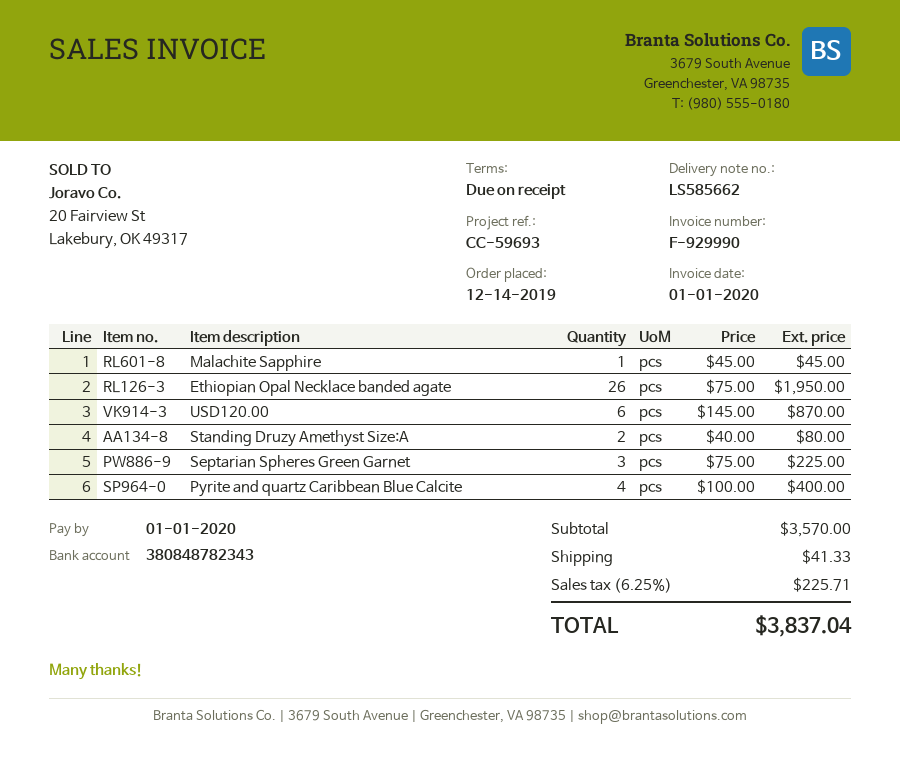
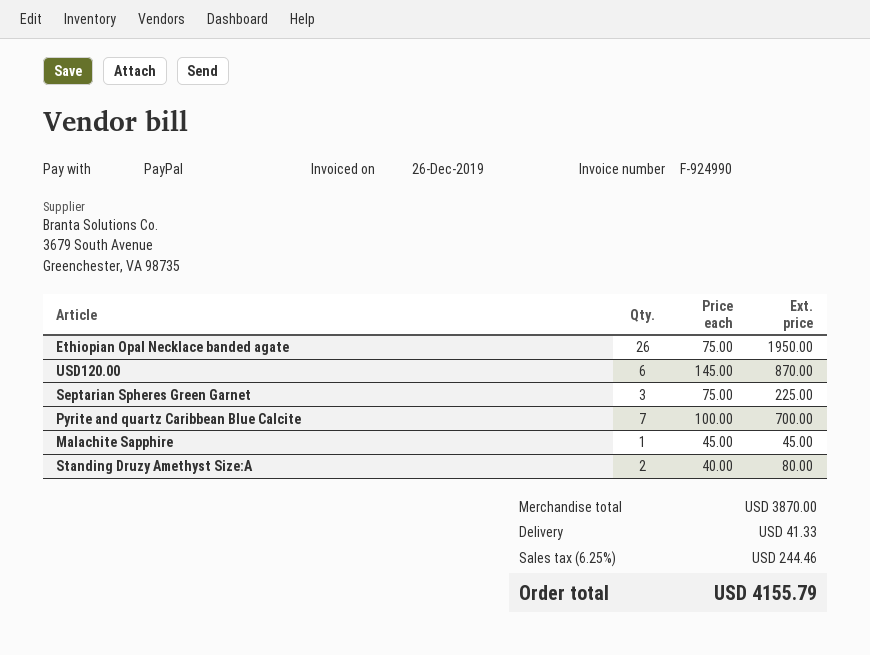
invoice number: F-929990 -> F-924990
invoice date: 2020-01-01 -> 2019-12-26
Pyrite and quartz Caribbean Blue Calcite: 4 x 100.00 = 400.00 -> 7 x 100.00 = 700.00
subtotal: 3570.00 -> 3870.00
tax: 6.25% = 225.71 -> 6.25% = 244.46
total: 3837.04 -> 4155.79

